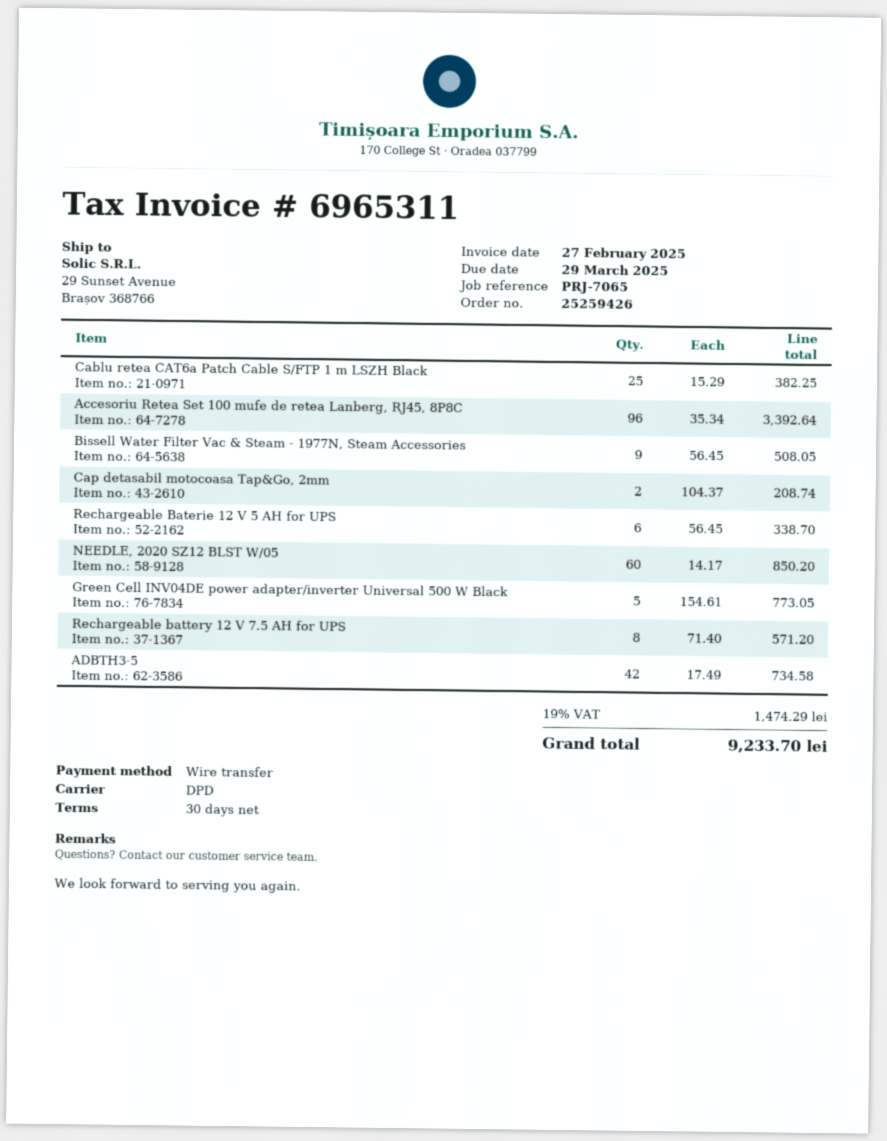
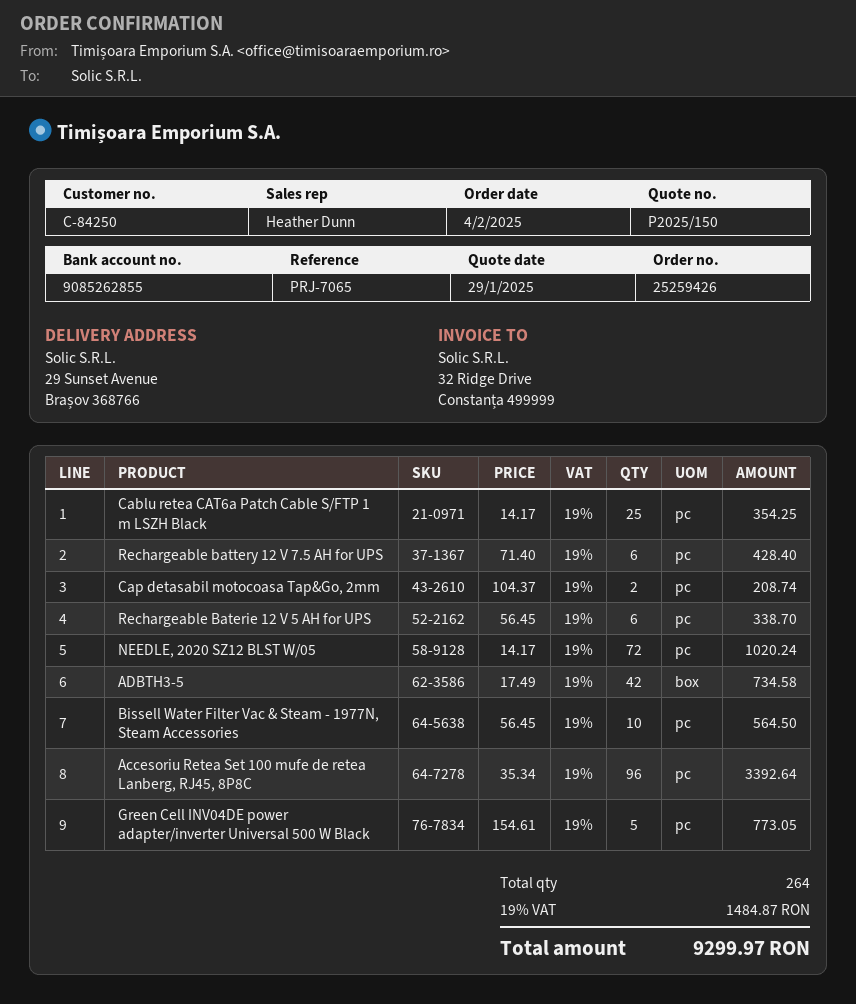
Cablu retea CAT6a Patch Cable S/FTP 1 m LSZH Black: 25 x 15.29 = 382.25 -> 25 x 14.17 = 354.25
Bissell Water Filter Vac & Steam - 1977N, Steam Accessories: 9 x 56.45 = 508.05 -> 10 x 56.45 = 564.50
NEEDLE, 2020 SZ12 BLST W/05: 60 x 14.17 = 850.20 -> 72 x 14.17 = 1020.24
Rechargeable battery 12 V 7.5 AH for UPS: 8 x 71.40 = 571.20 -> 6 x 71.40 = 428.40
tax: 19% = 1474.29 -> 19% = 1484.87
total: 9233.70 -> 9299.97

